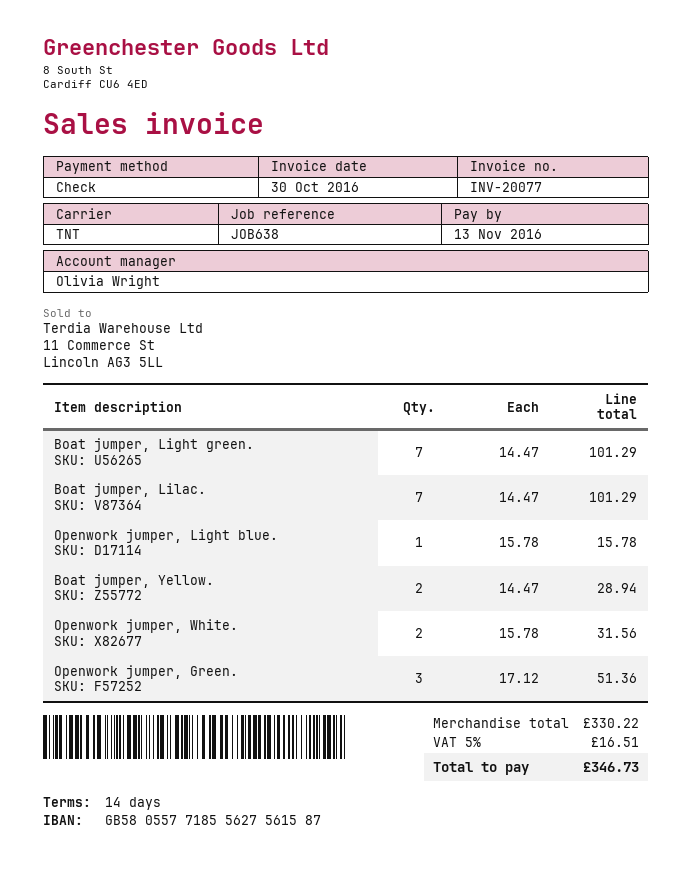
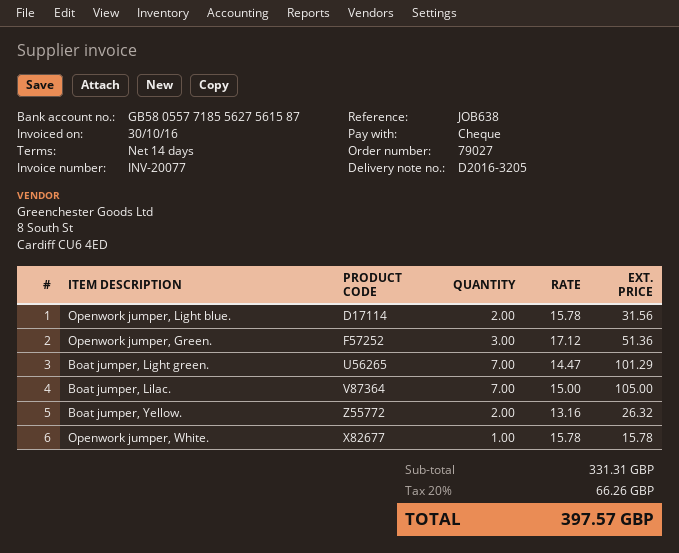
Boat jumper, Lilac.: 7 x 14.47 = 101.29 -> 7 x 15.00 = 105.00
Openwork jumper, Light blue.: 1 x 15.78 = 15.78 -> 2 x 15.78 = 31.56
Boat jumper, Yellow.: 2 x 14.47 = 28.94 -> 2 x 13.16 = 26.32
Openwork jumper, White.: 2 x 15.78 = 31.56 -> 1 x 15.78 = 15.78
subtotal: 330.22 -> 331.31
tax: 5% = 16.51 -> 20% = 66.26
total: 346.73 -> 397.57

